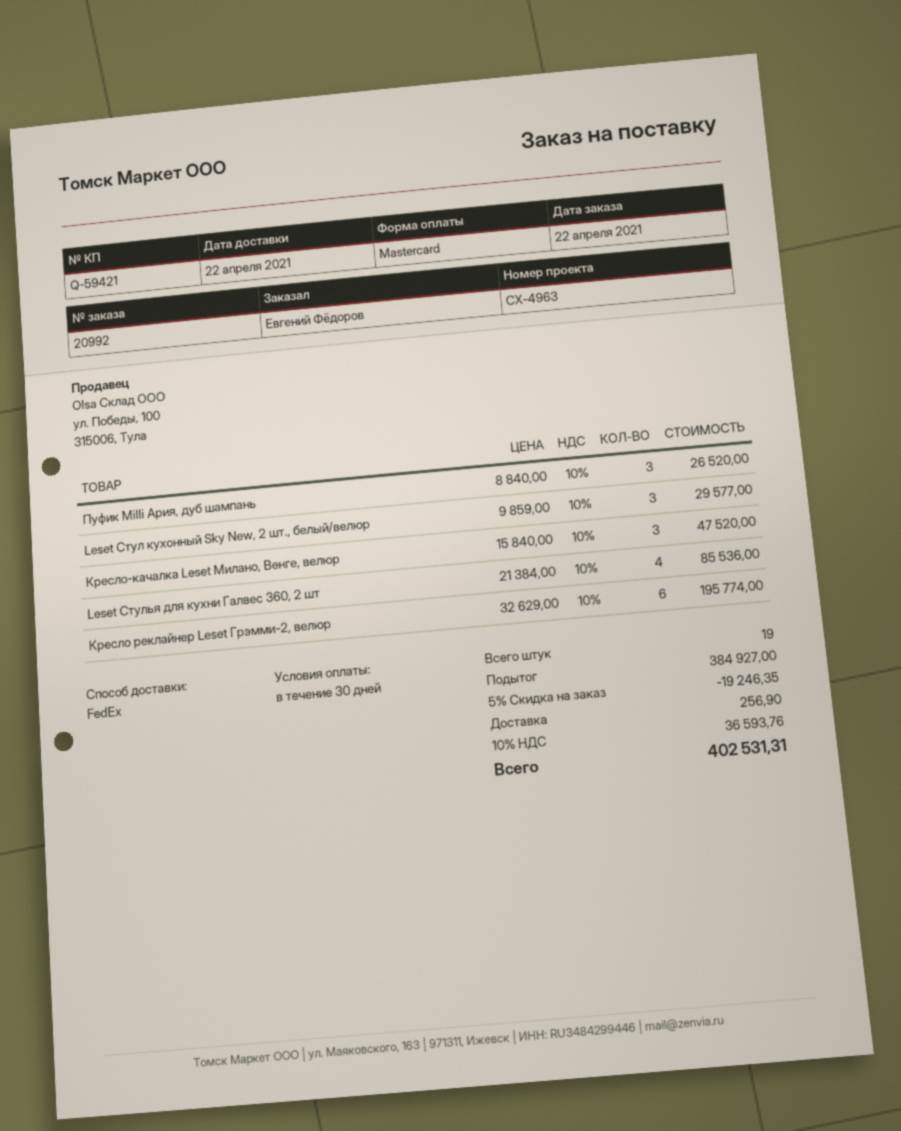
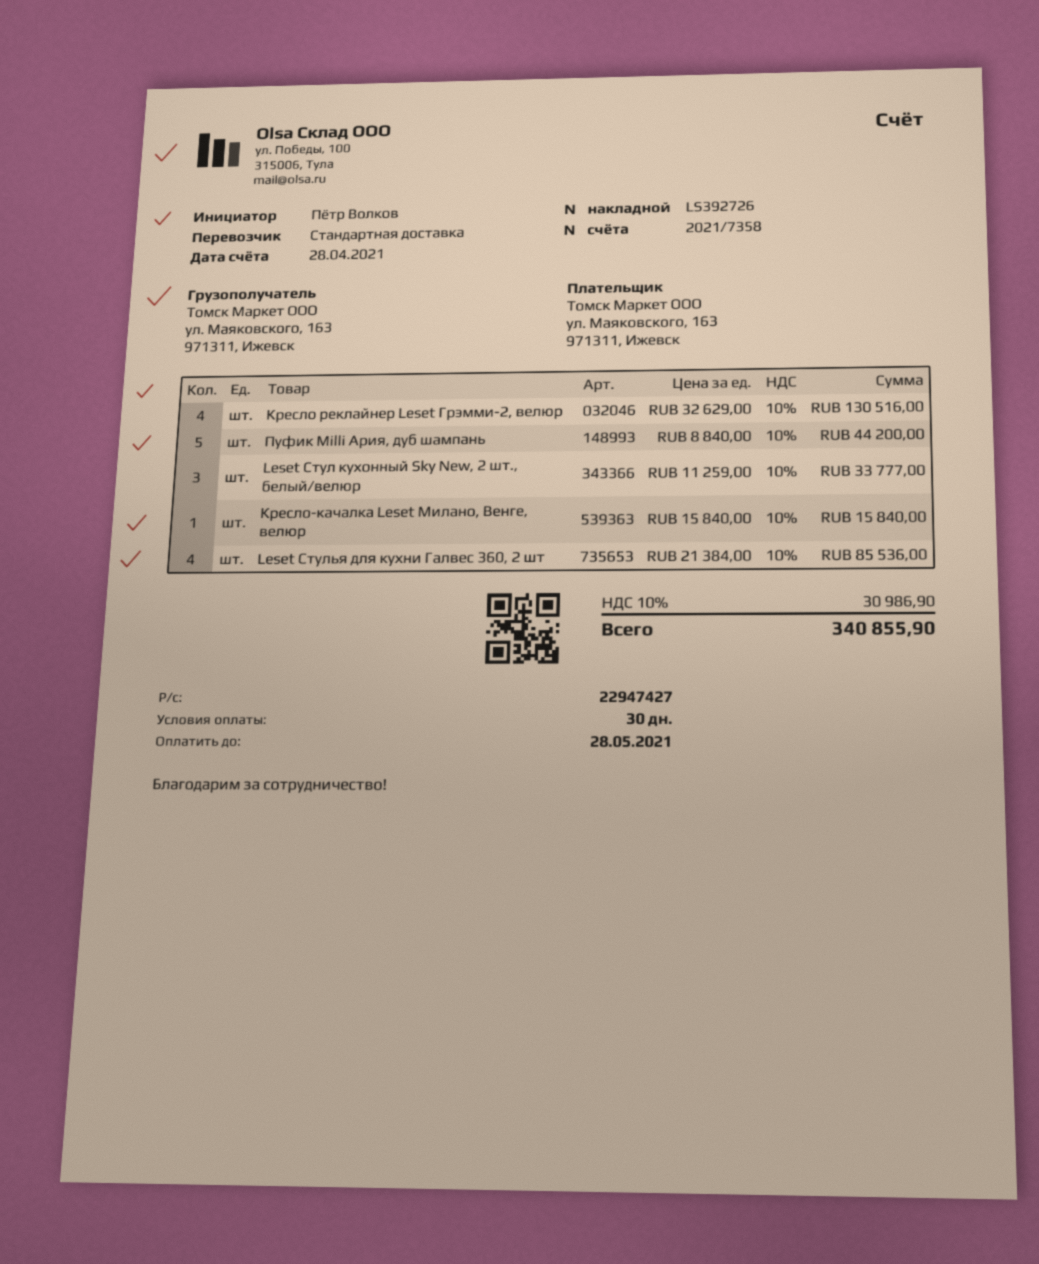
ordered by: Евгений Фёдоров -> Пётр Волков
shipping method: FedEx -> standard
Пуфик Milli Ария, дуб шампань: 3 x 8840.00 = 26520.00 -> 5 x 8840.00 = 44200.00
Leset Стул кухонный Sky New, 2 шт., белый/велюр: 3 x 9859.00 = 29577.00 -> 3 x 11259.00 = 33777.00
Кресло-качалка Leset Милано, Венге, велюр: 3 x 15840.00 = 47520.00 -> 1 x 15840.00 = 15840.00
Кресло реклайнер Leset Грэмми-2, велюр: 6 x 32629.00 = 195774.00 -> 4 x 32629.00 = 130516.00
discount: 5% = 19246.35 -> none
shipping: 256.90 -> none
tax: 10% = 36593.76 -> 10% = 30986.90
total: 402531.31 -> 340855.90

